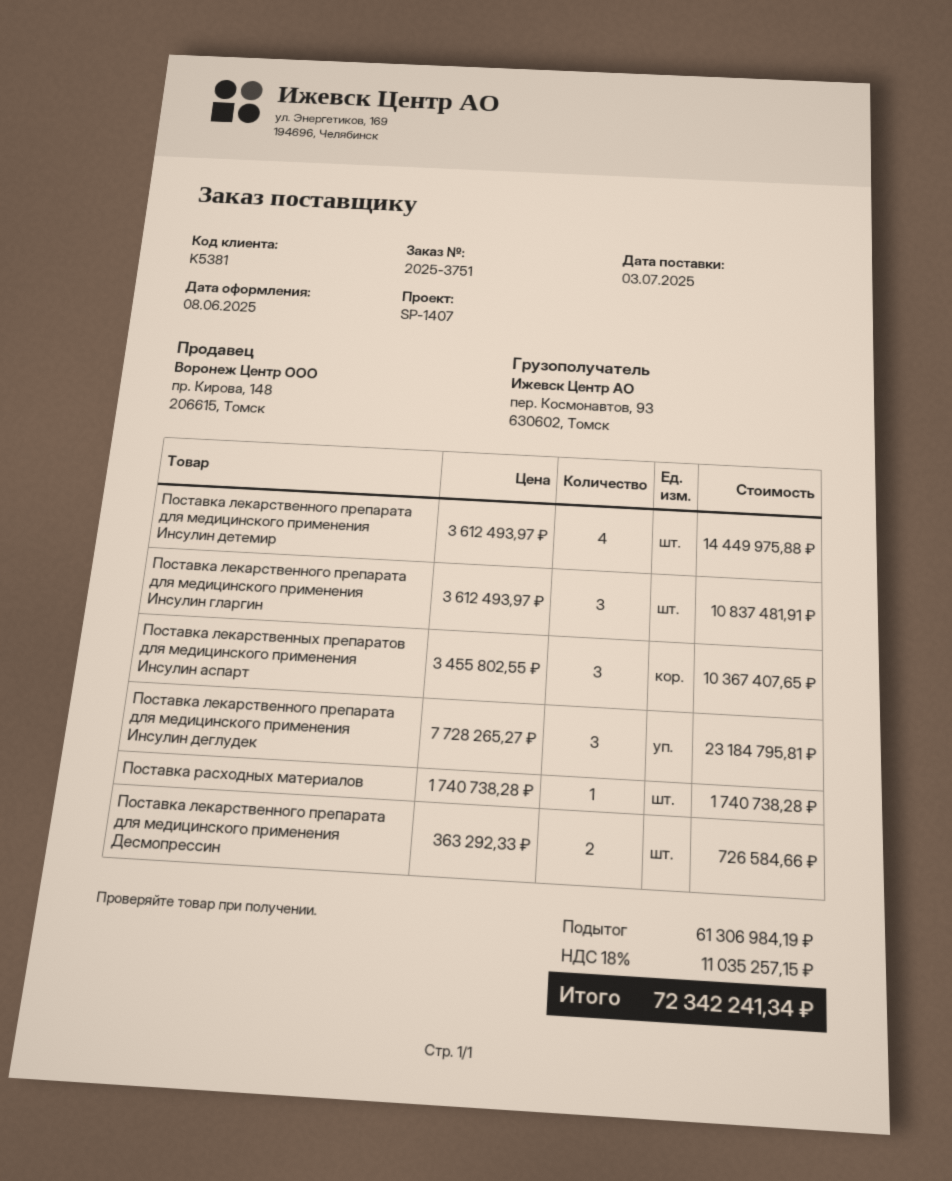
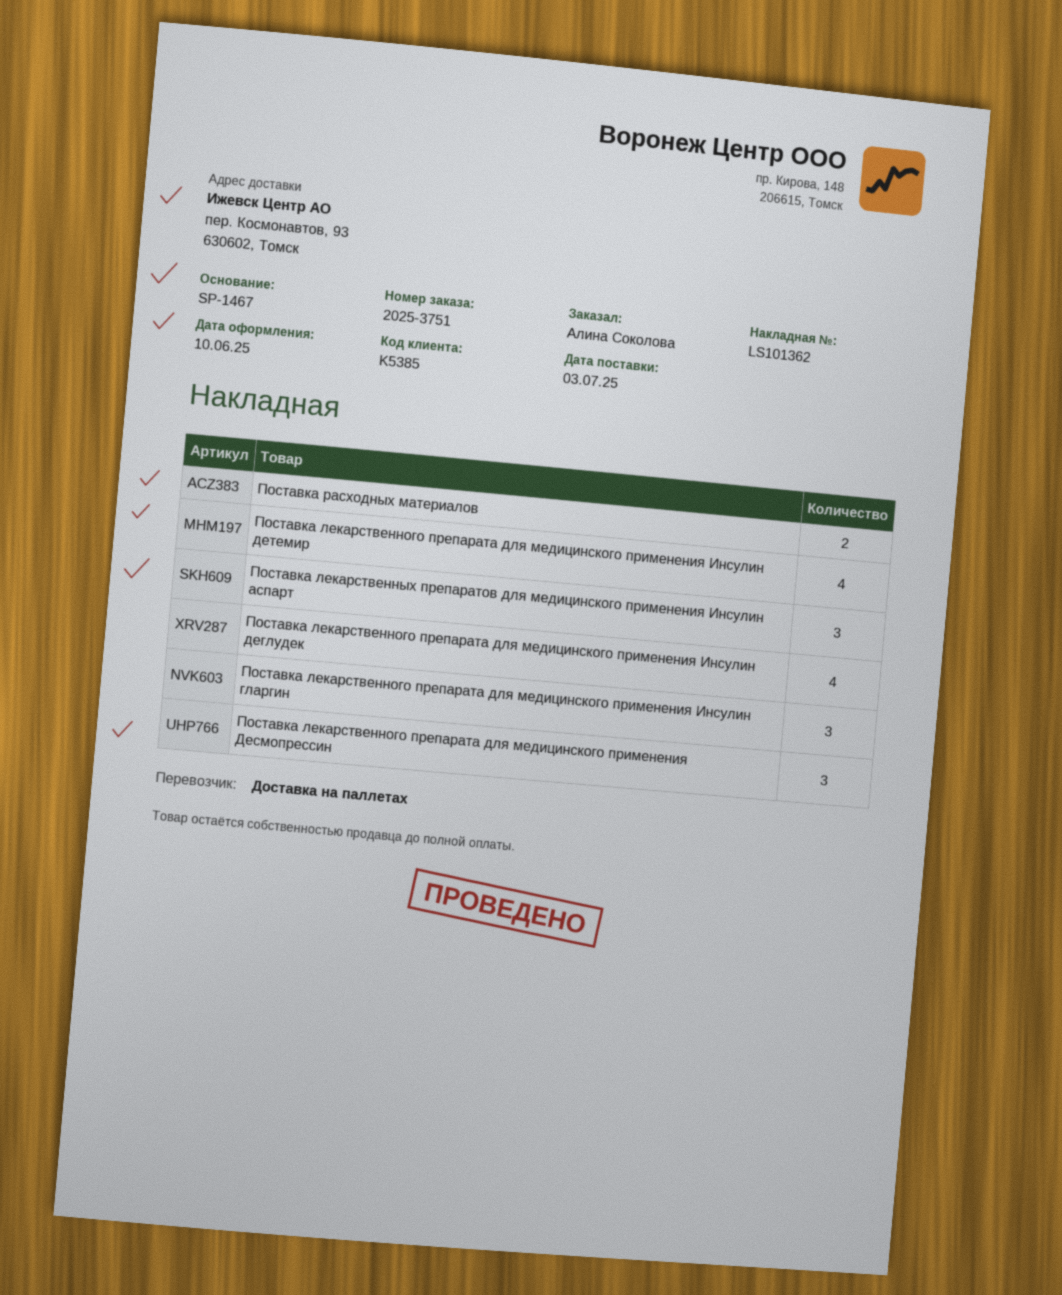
order date: 2025-06-08 -> 2025-06-10
customer number: K5381 -> K5385
reference: SP-1407 -> SP-1467
Поставка лекарственного препарата для медицинского применения Инсулин деглудек: 3 -> 4
Поставка расходных материалов: 1 -> 2
Поставка лекарственного препарата для медицинского применения Десмопрессин: 2 -> 3

